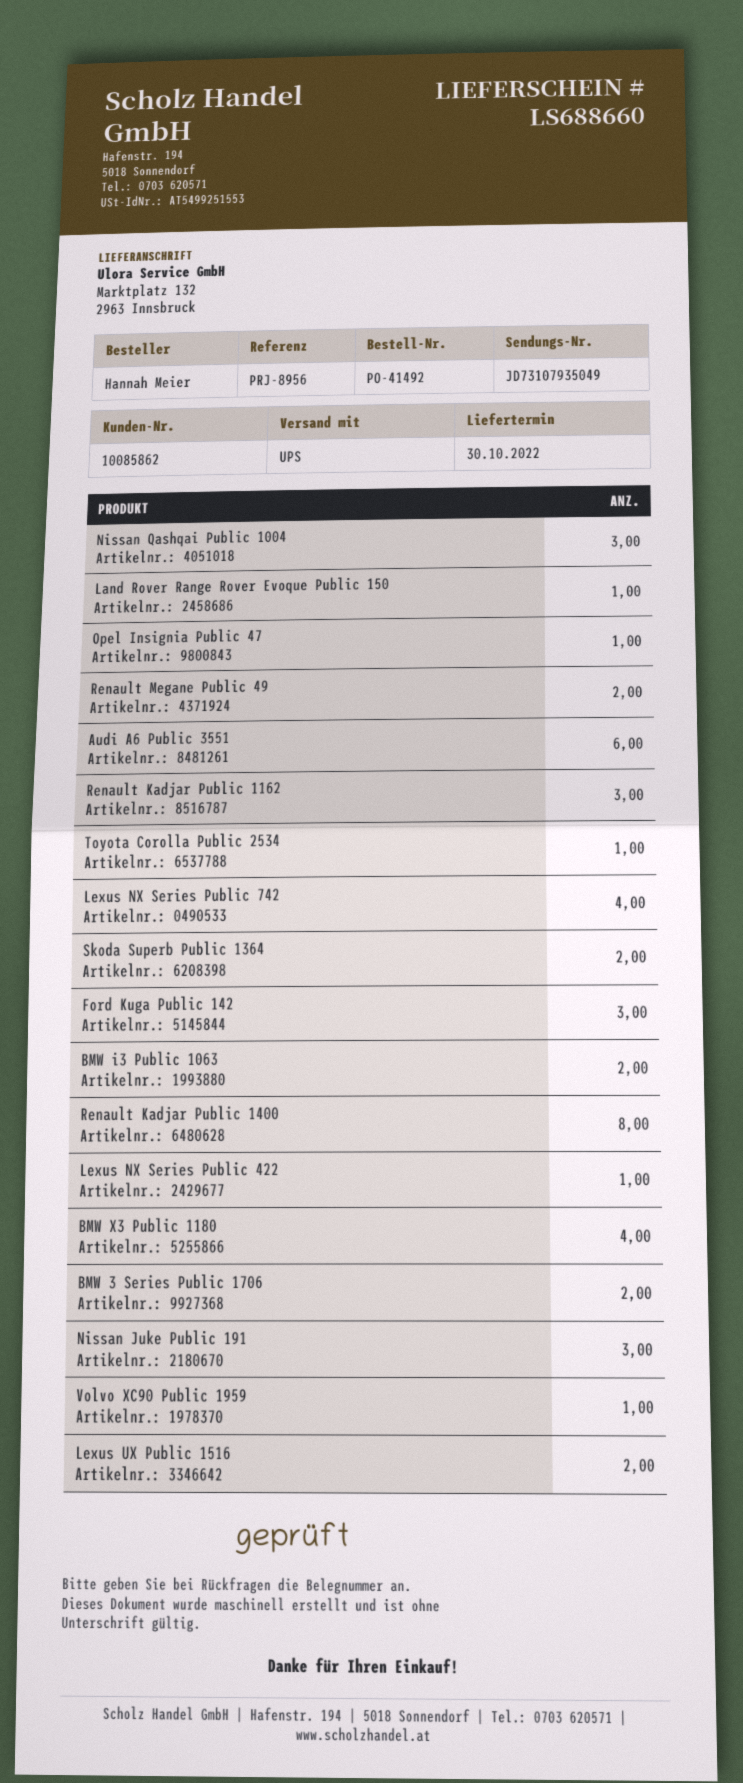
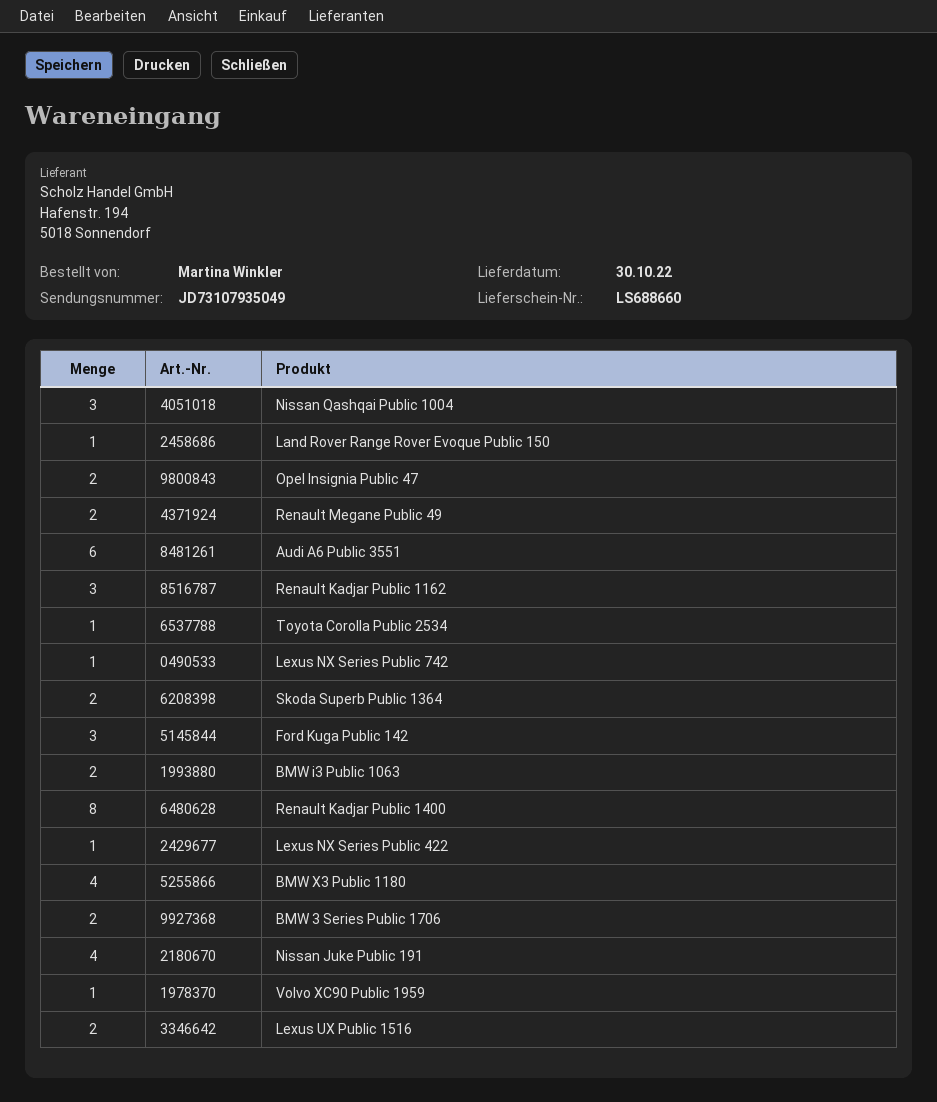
ordered by: Hannah Meier -> Martina Winkler
Opel Insignia Public 47: 1 -> 2
Lexus NX Series Public 742: 4 -> 1
Nissan Juke Public 191: 3 -> 4

